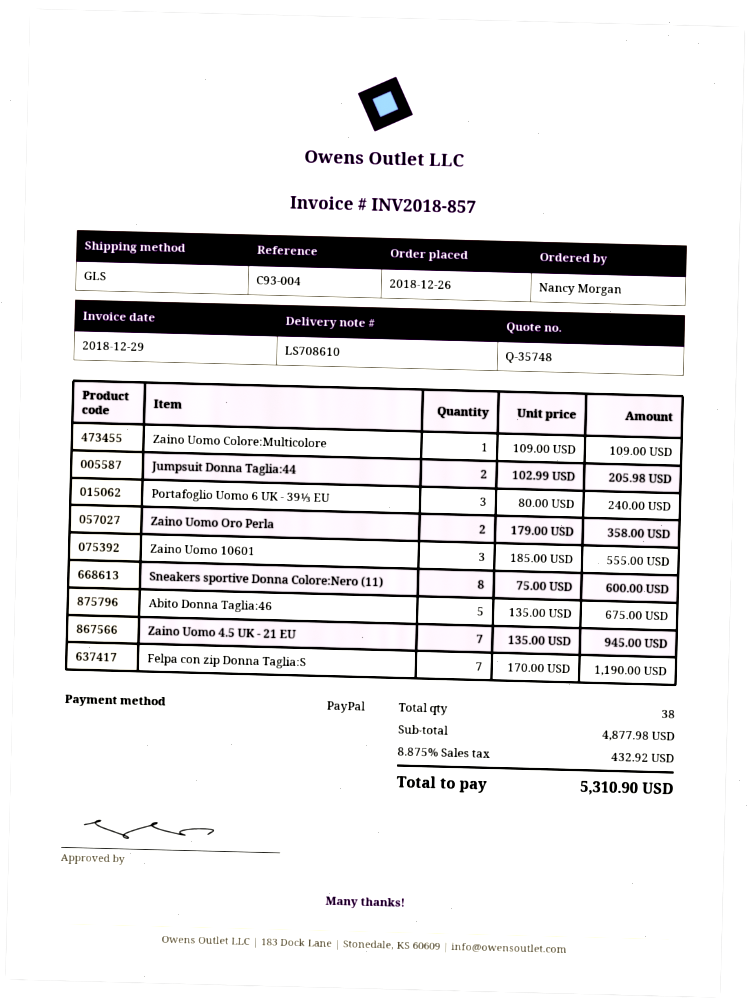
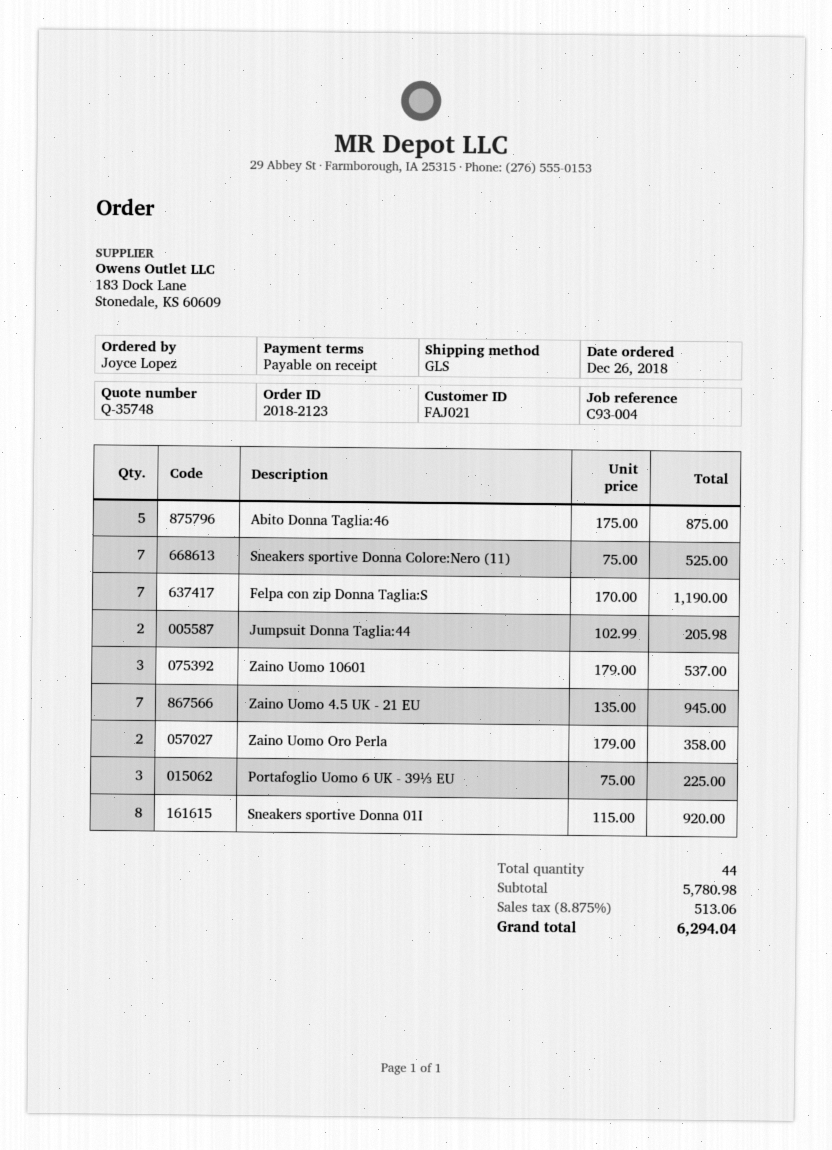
ordered by: Nancy Morgan -> Joyce Lopez
Zaino Uomo Colore:Multicolore: 1 x 109.00 = 109.00 -> none
Portafoglio Uomo 6 UK - 39⅓ EU: 3 x 80.00 = 240.00 -> 3 x 75.00 = 225.00
Zaino Uomo 10601: 3 x 185.00 = 555.00 -> 3 x 179.00 = 537.00
Sneakers sportive Donna Colore:Nero (11): 8 x 75.00 = 600.00 -> 7 x 75.00 = 525.00
Abito Donna Taglia:46: 5 x 135.00 = 675.00 -> 5 x 175.00 = 875.00
Sneakers sportive Donna 01I: none -> 8 x 115.00 = 920.00
total quantity: 38 -> 44
subtotal: 4877.98 -> 5780.98
tax: 8.875% = 432.92 -> 8.875% = 513.06
total: 5310.90 -> 6294.04

